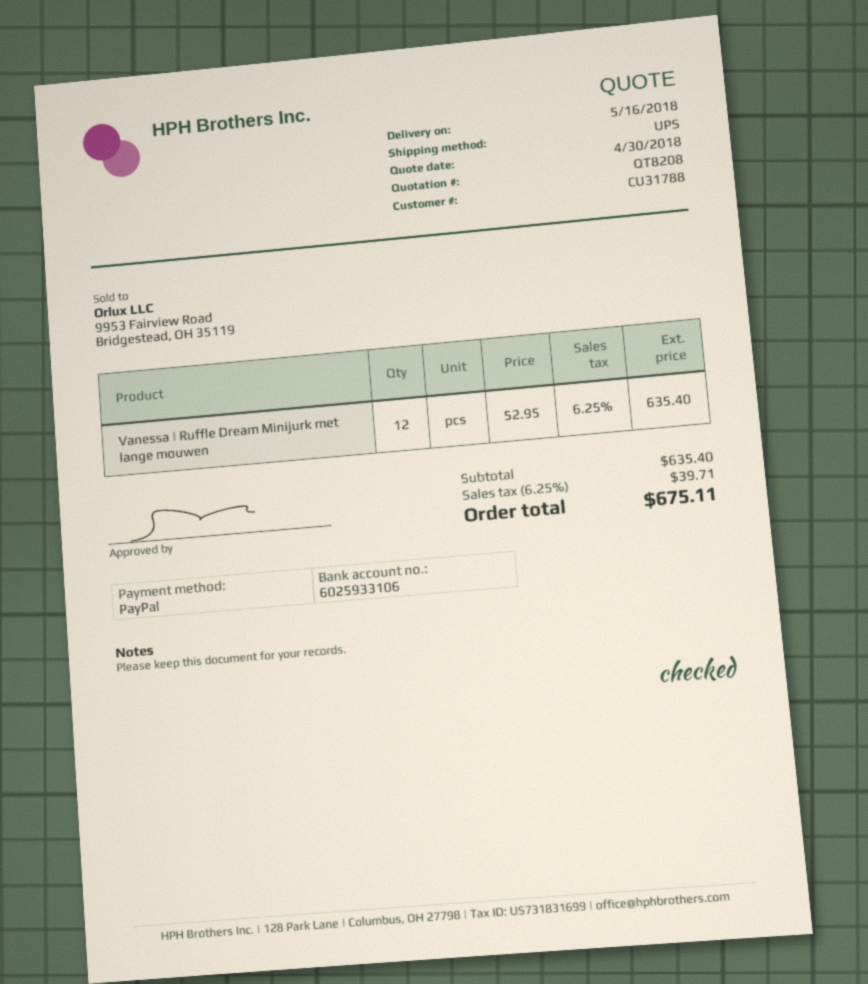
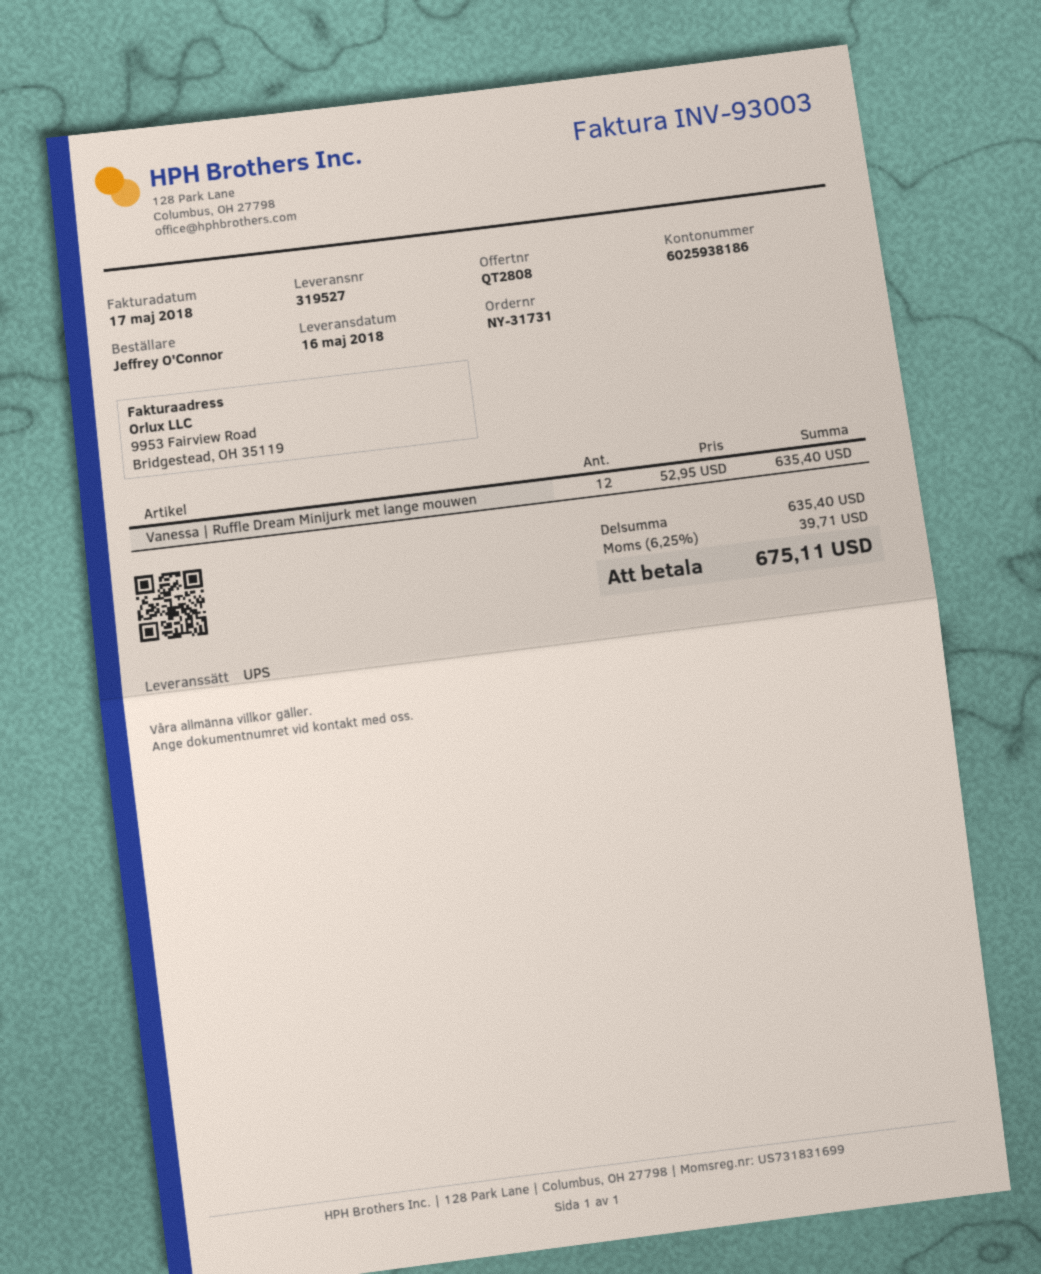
quote number: QT8208 -> QT2808
bank account: 6025933106 -> 6025938186

